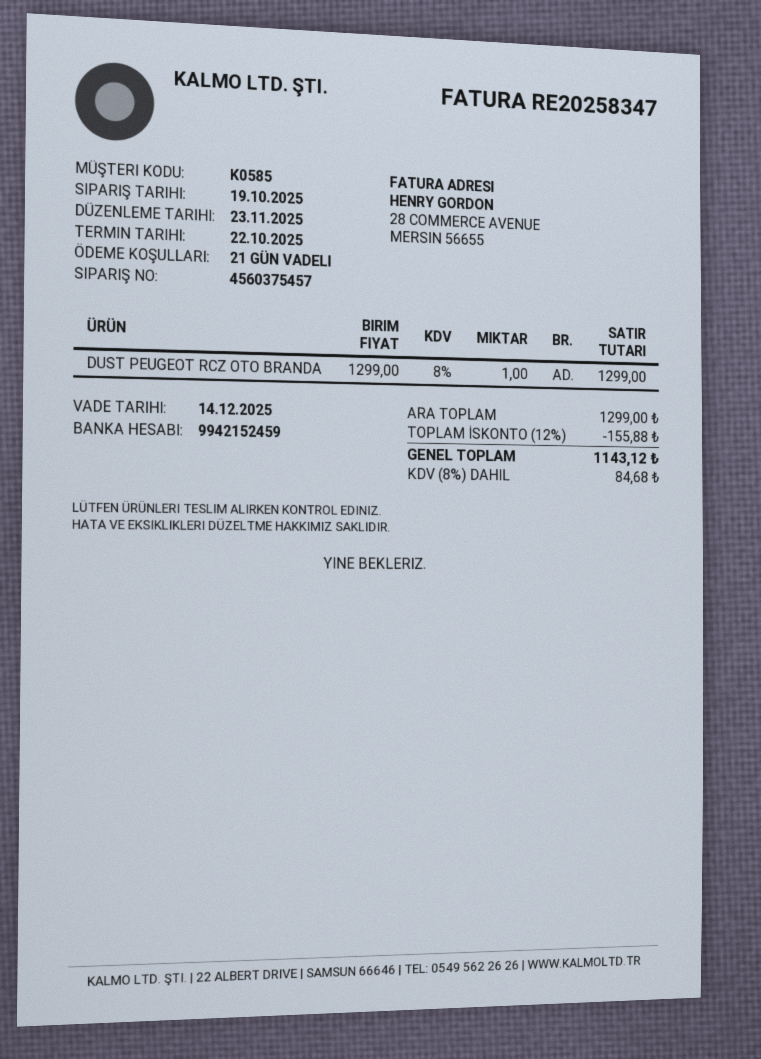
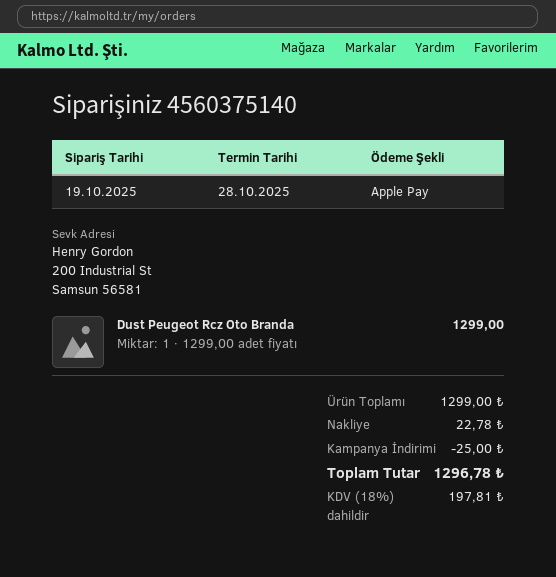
order number: 4560375457 -> 4560375140
delivery date: 2025-10-22 -> 2025-10-28
discount: 155.88 -> 25.00
shipping: none -> 22.78
tax: 8% = 84.68 -> 18% = 197.81
total: 1143.12 -> 1296.78

